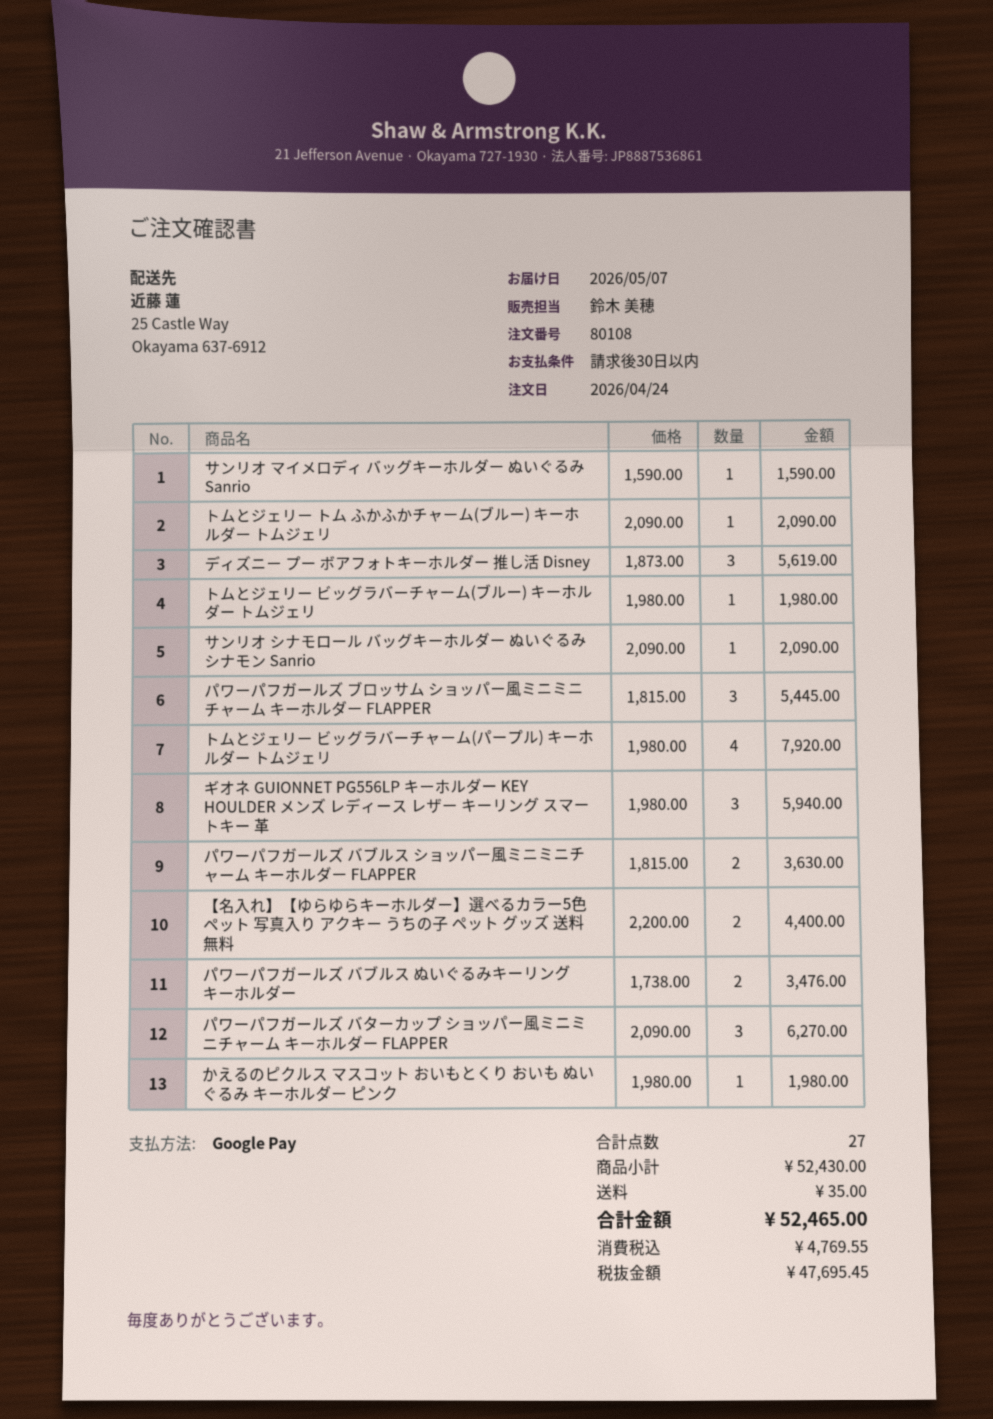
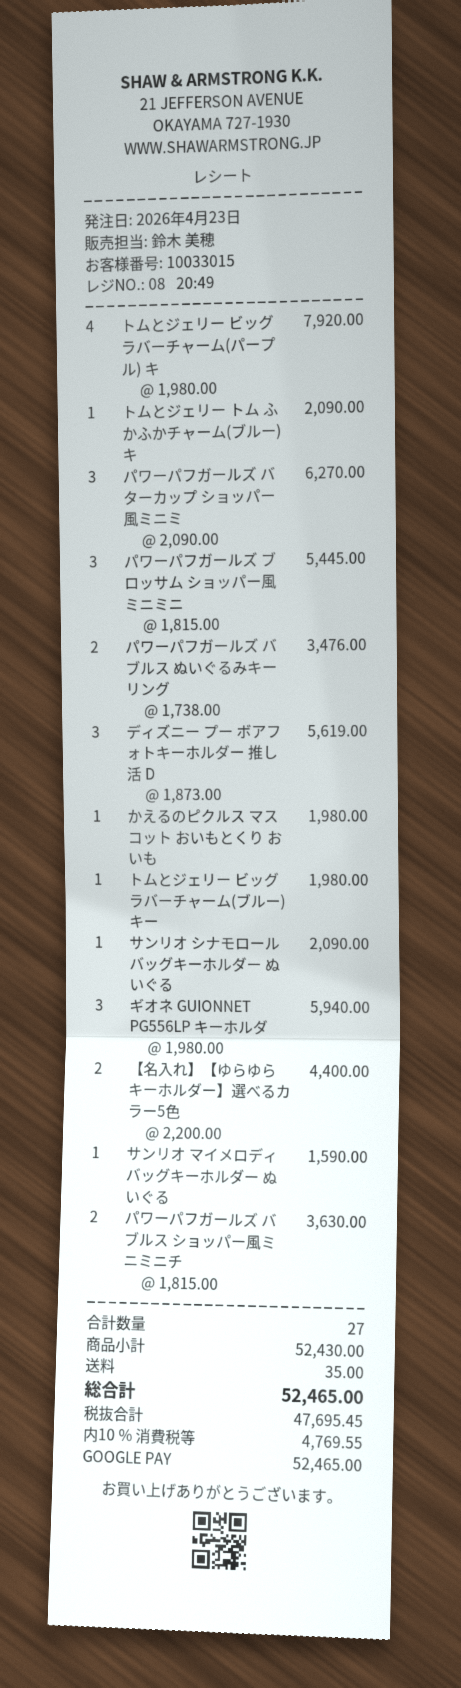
order date: 2026-04-24 -> 2026-04-23

